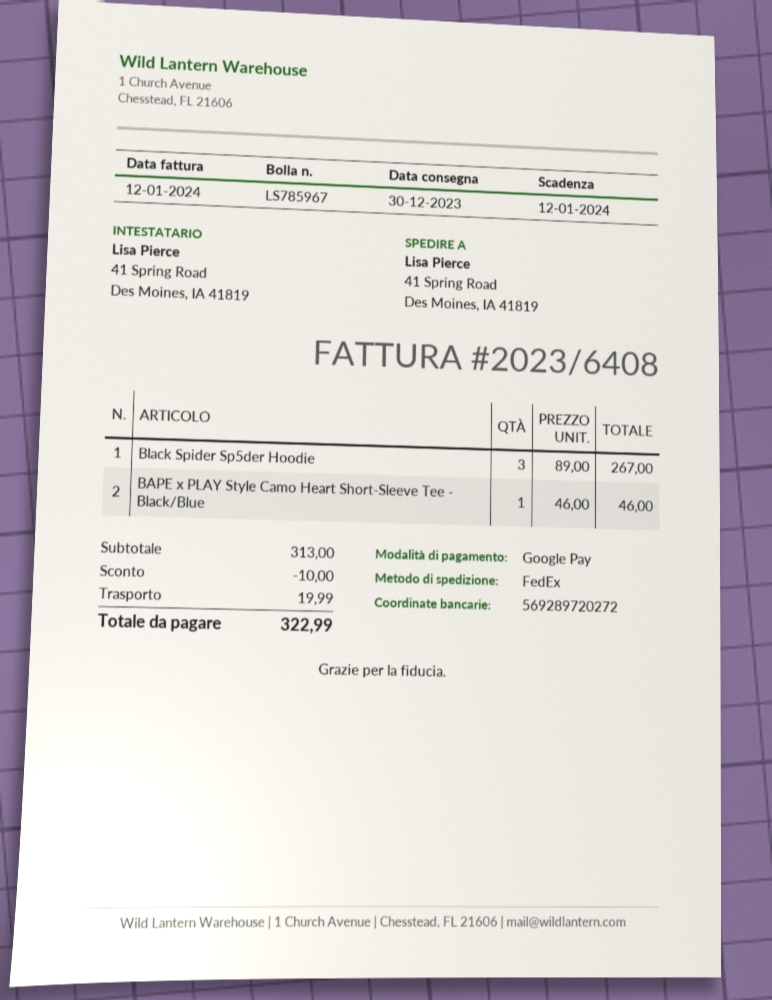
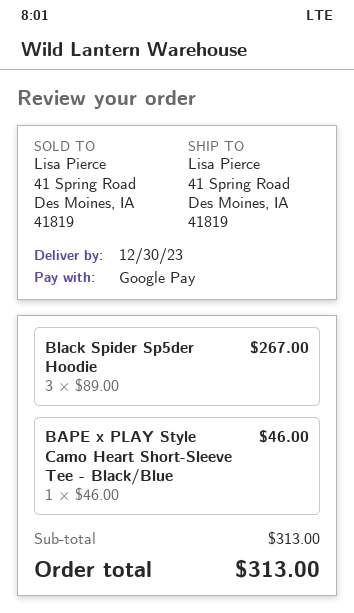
discount: 10.00 -> none
shipping: 19.99 -> none
total: 322.99 -> 313.00

